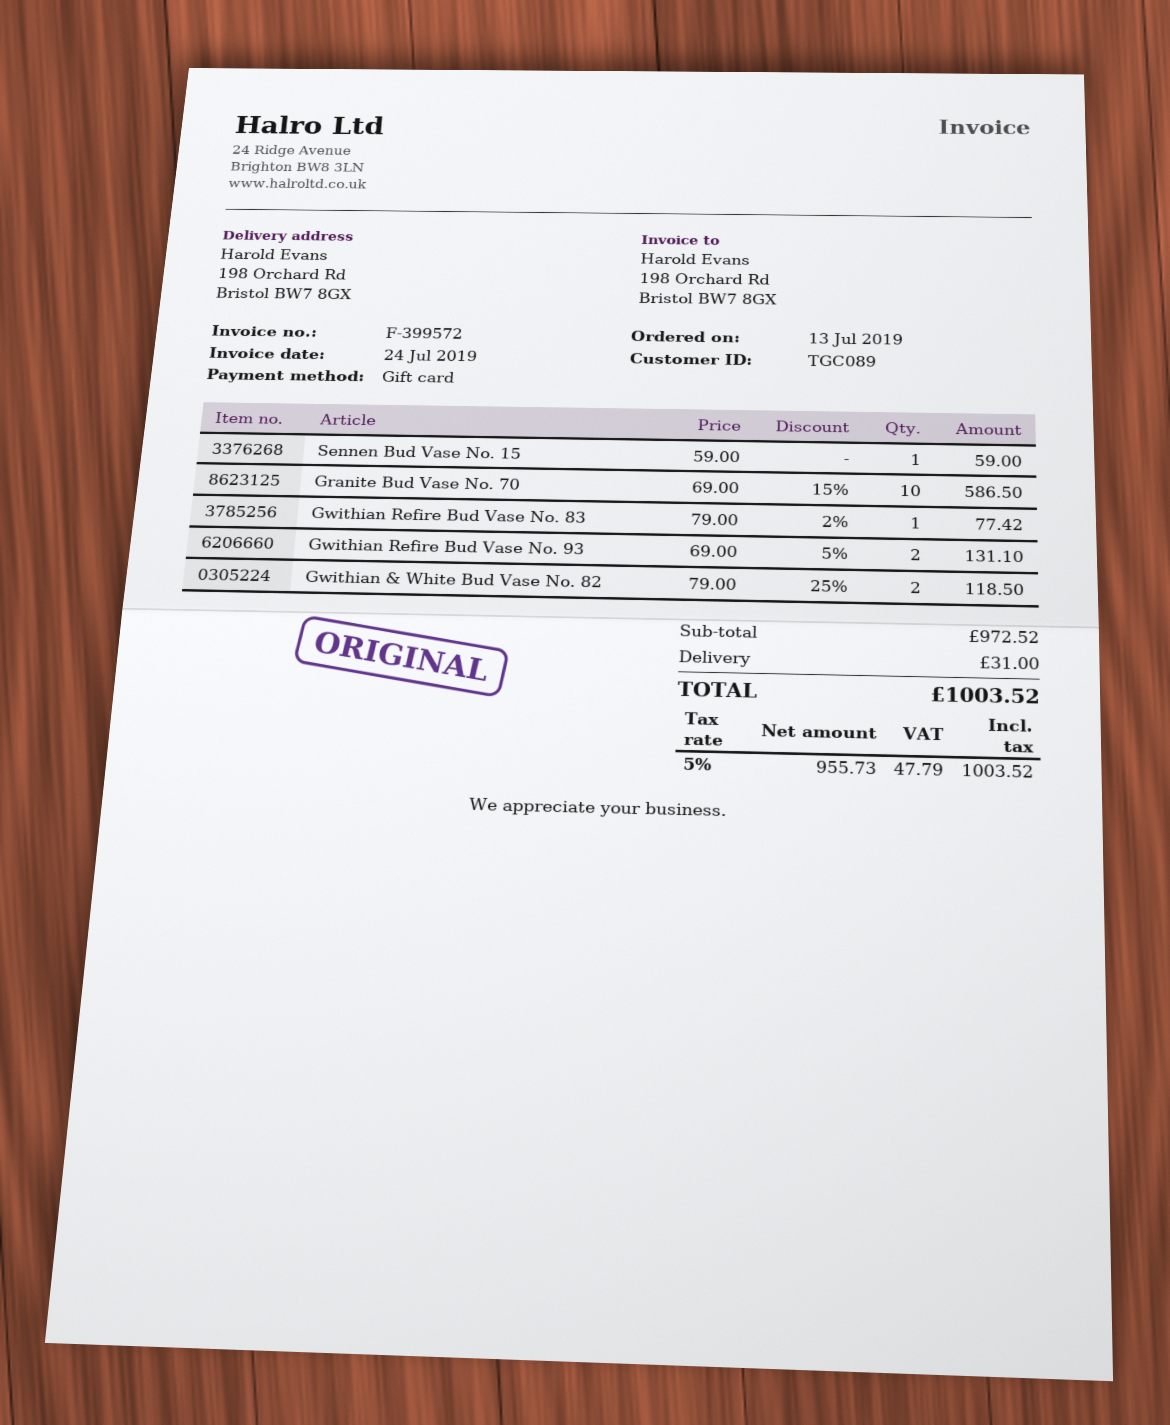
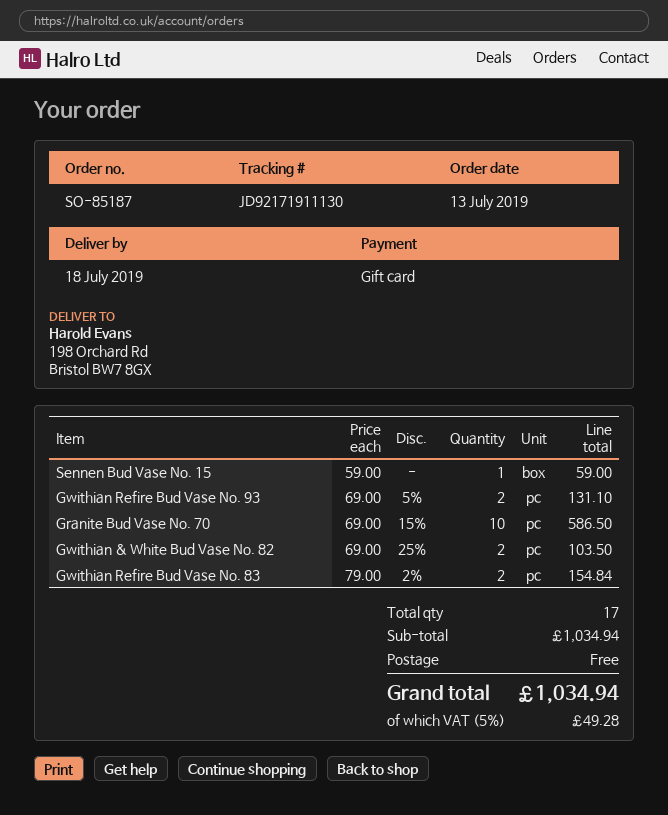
Gwithian Refire Bud Vase No. 83: 1 x 79.00 - 2% = 77.42 -> 2 x 79.00 - 2% = 154.84
Gwithian & White Bud Vase No. 82: 2 x 79.00 - 25% = 118.50 -> 2 x 69.00 - 25% = 103.50
subtotal: 972.52 -> 1034.94
shipping: 31.00 -> 0.00
tax: 5% = 47.79 -> 5% = 49.28
total: 1003.52 -> 1034.94

